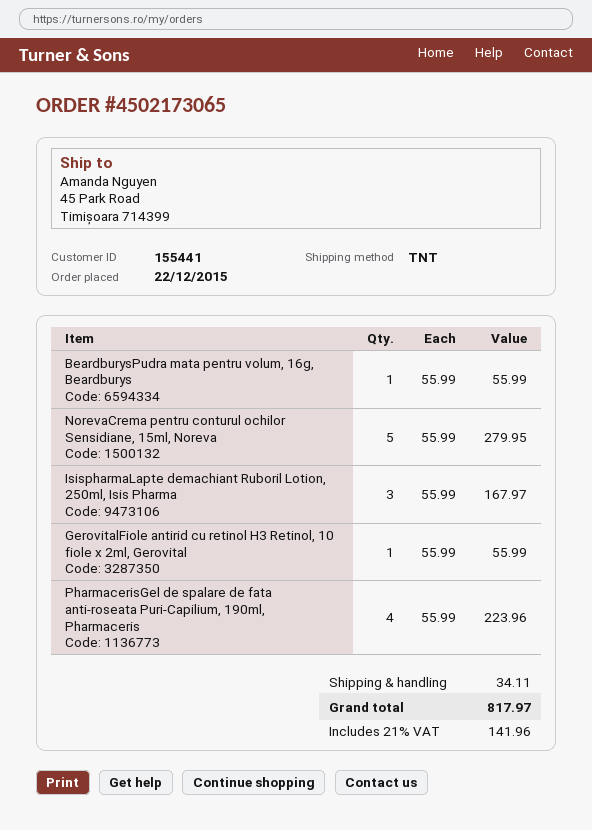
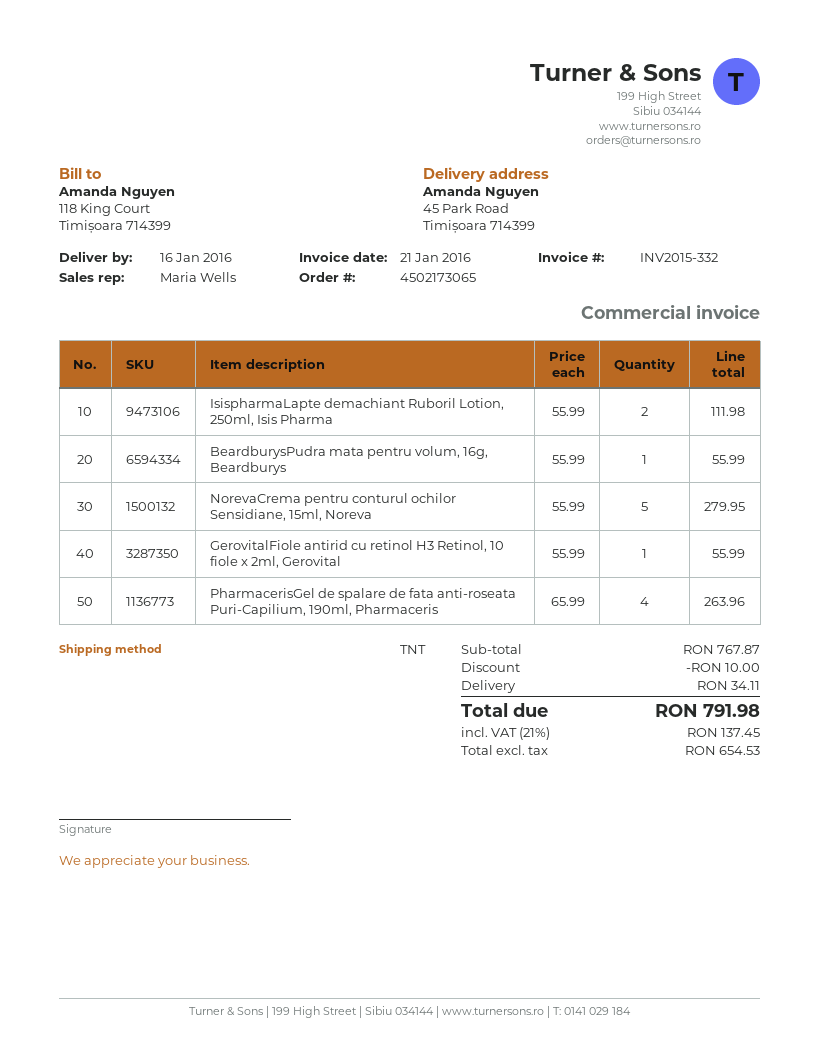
IsispharmaLapte demachiant Ruboril Lotion, 250ml, Isis Pharma: 3 x 55.99 = 167.97 -> 2 x 55.99 = 111.98
PharmacerisGel de spalare de fata anti-roseata Puri-Capilium, 190ml, Pharmaceris: 4 x 55.99 = 223.96 -> 4 x 65.99 = 263.96
discount: none -> 10.00
tax: 21% = 141.96 -> 21% = 137.45
total: 817.97 -> 791.98

